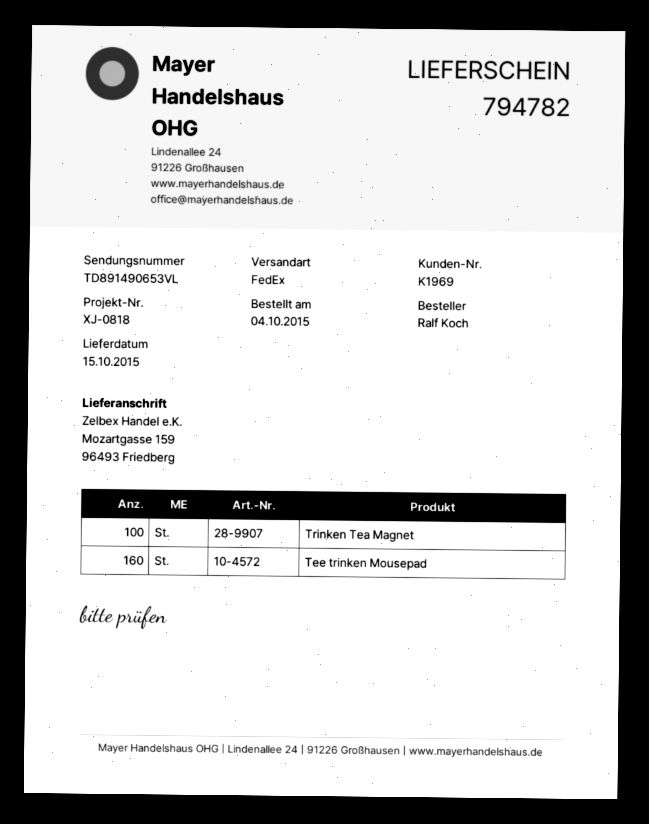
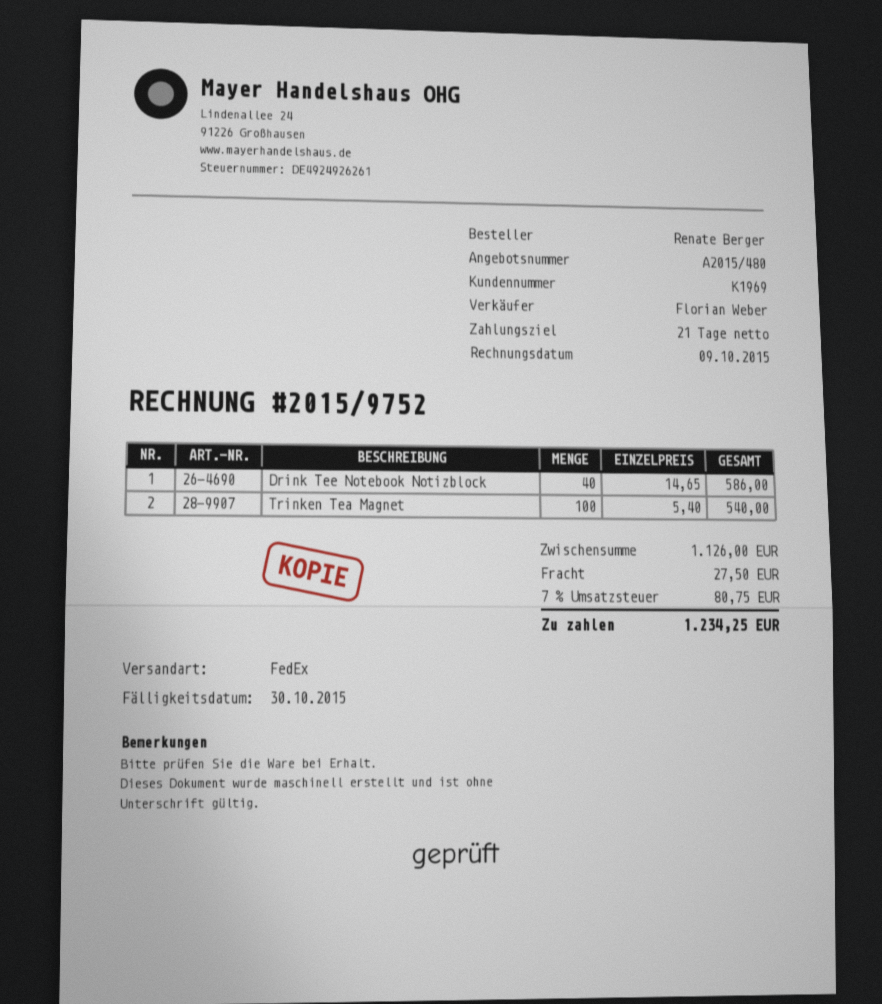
ordered by: Ralf Koch -> Renate Berger
Tee trinken Mousepad: 160 -> none
Drink Tee Notebook Notizblock: none -> 40

